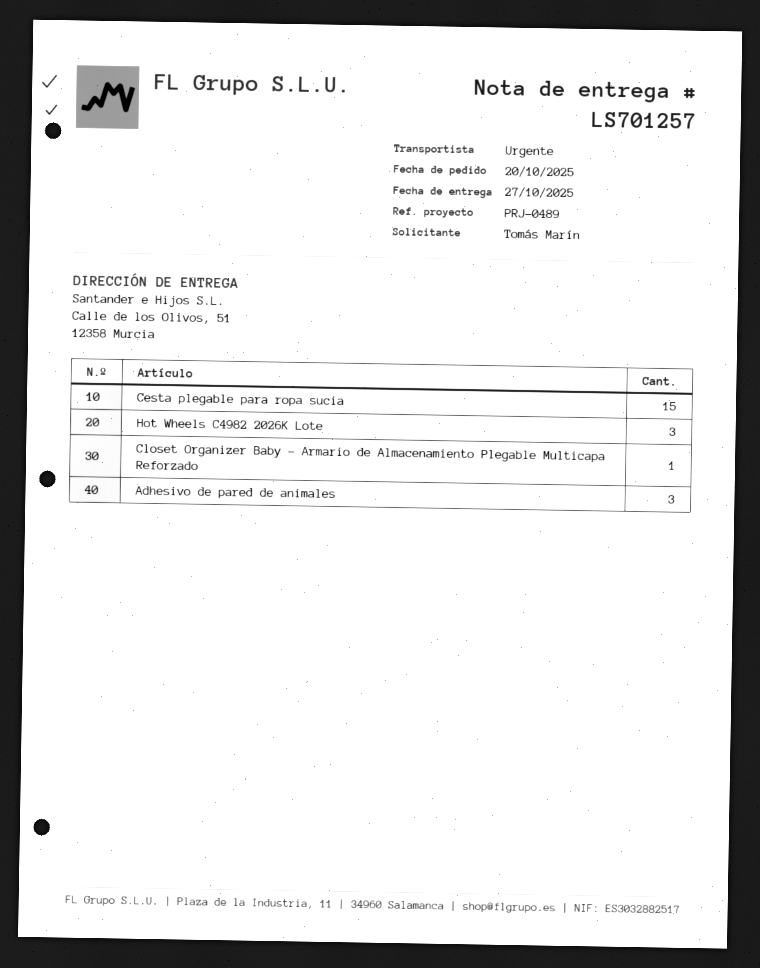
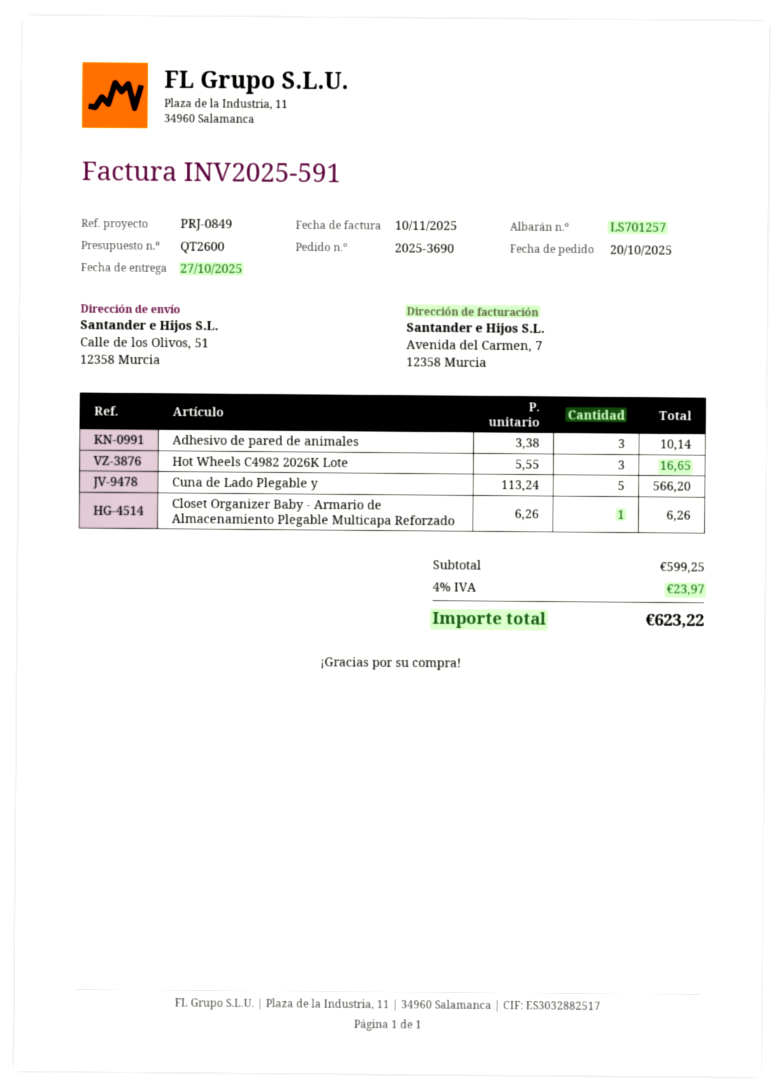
reference: PRJ-0489 -> PRJ-0849
Cesta plegable para ropa sucia: 15 -> none
Cuna de Lado Plegable y: none -> 5

